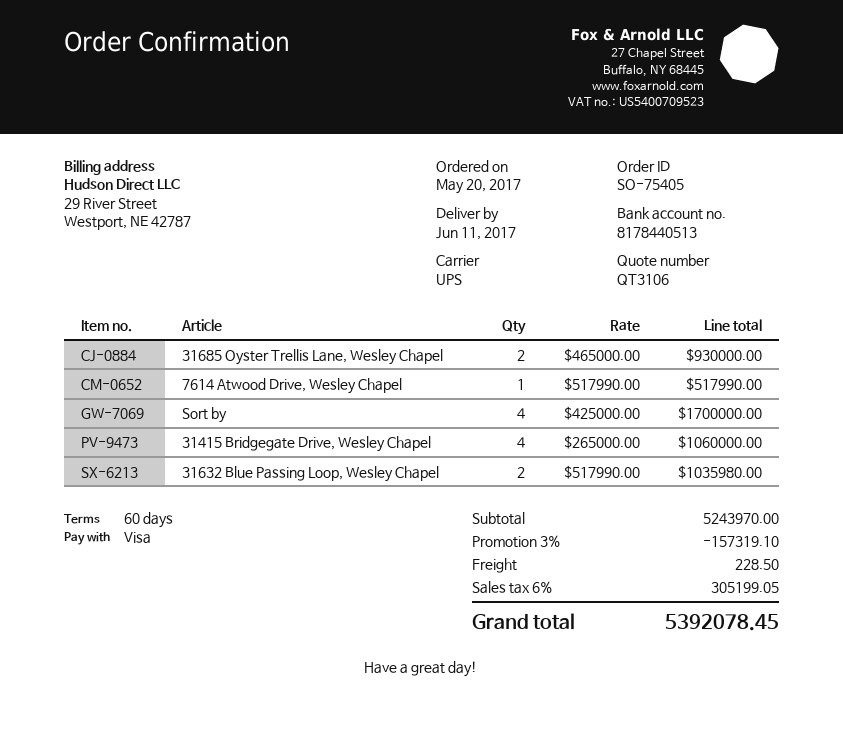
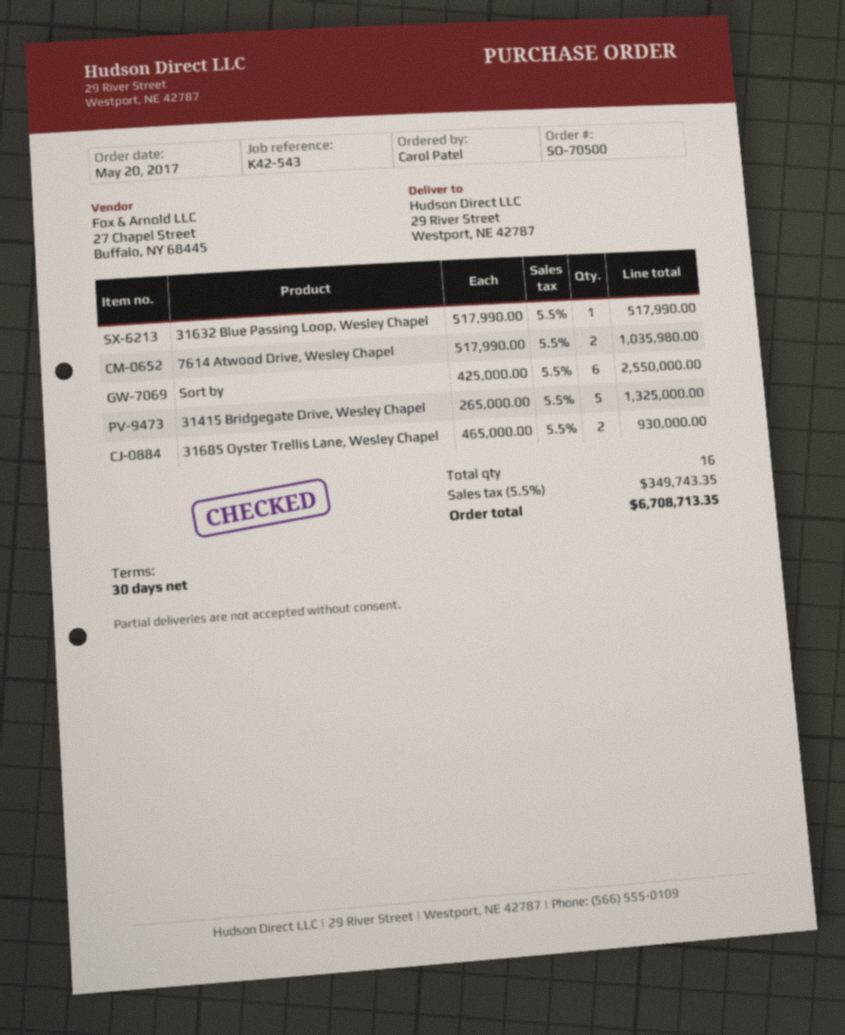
order number: SO-75405 -> SO-70500
payment terms: 60 days -> 30 days
7614 Atwood Drive, Wesley Chapel: 1 x 517990.00 = 517990.00 -> 2 x 517990.00 = 1035980.00
Sort by: 4 x 425000.00 = 1700000.00 -> 6 x 425000.00 = 2550000.00
31415 Bridgegate Drive, Wesley Chapel: 4 x 265000.00 = 1060000.00 -> 5 x 265000.00 = 1325000.00
31632 Blue Passing Loop, Wesley Chapel: 2 x 517990.00 = 1035980.00 -> 1 x 517990.00 = 517990.00
discount: 3% = 157319.10 -> none
shipping: 228.50 -> none
tax: 6% = 305199.05 -> 5.5% = 349743.35
total: 5392078.45 -> 6708713.35

